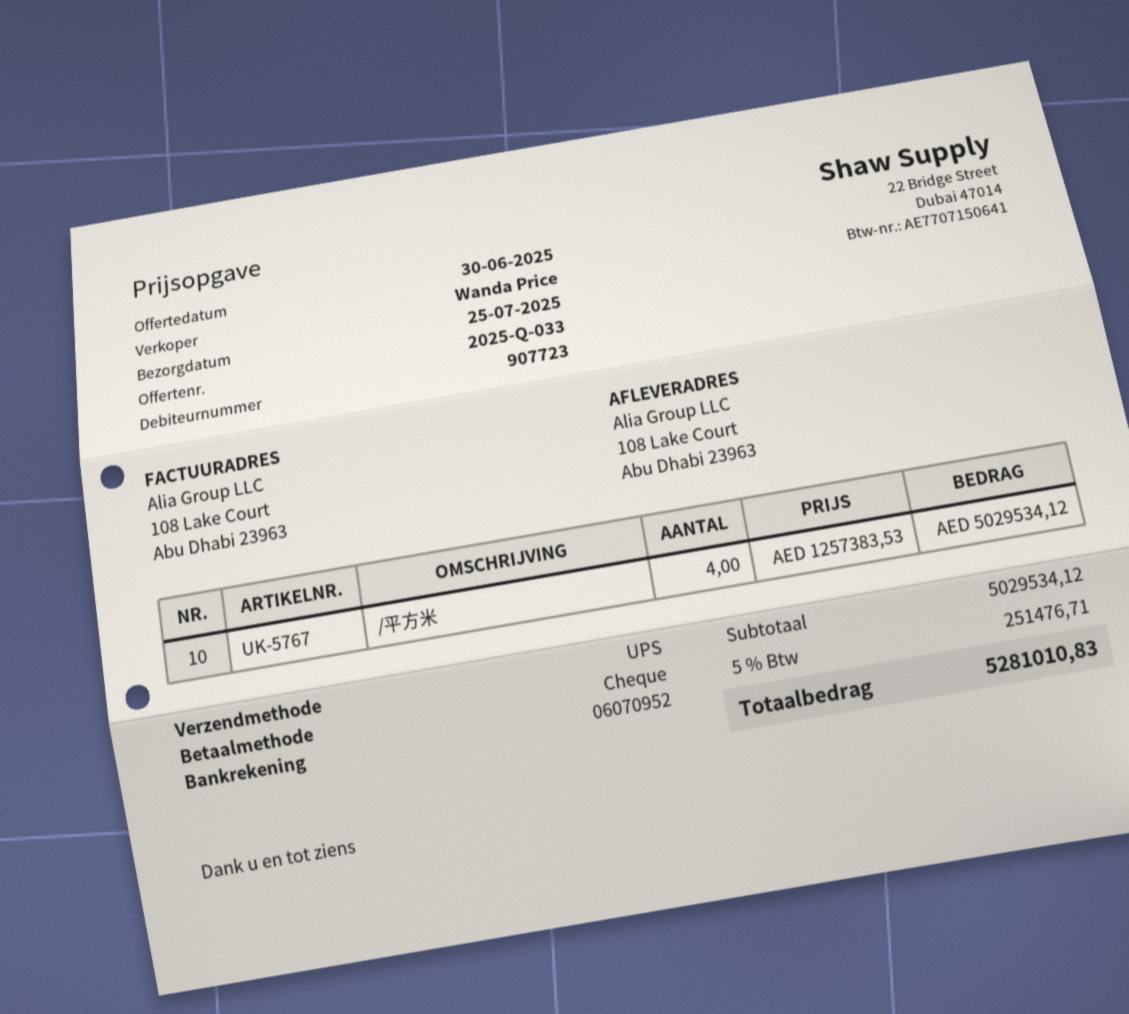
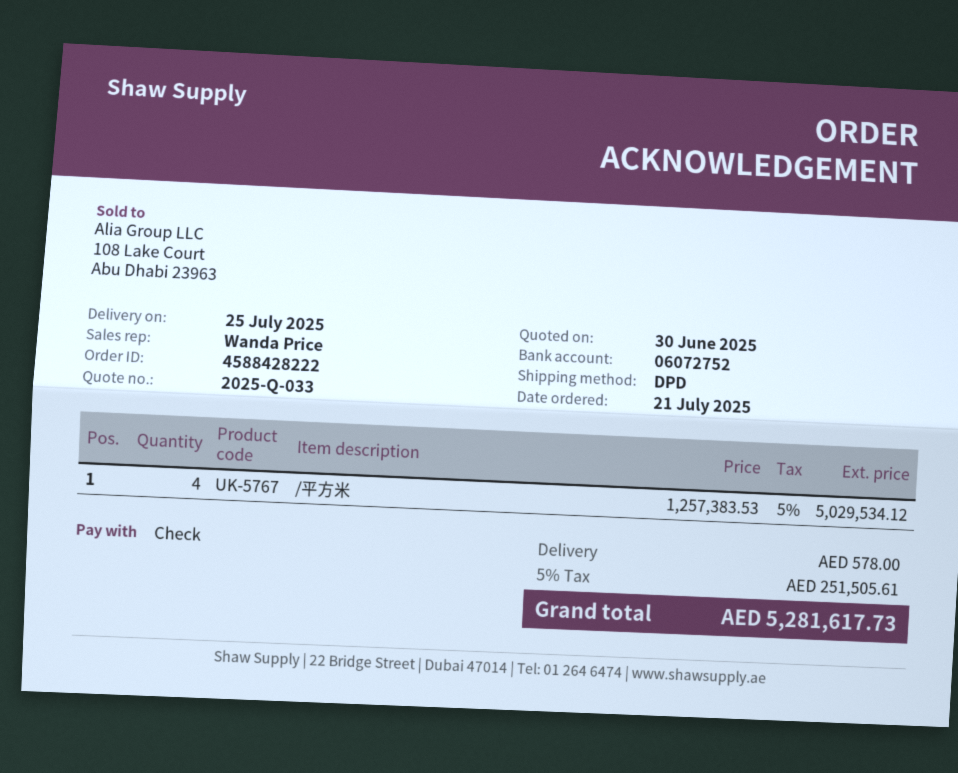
bank account: 06070952 -> 06072752
shipping method: UPS -> DPD
shipping: none -> 578.00
tax: 5% = 251476.71 -> 5% = 251505.61
total: 5281010.83 -> 5281617.73

